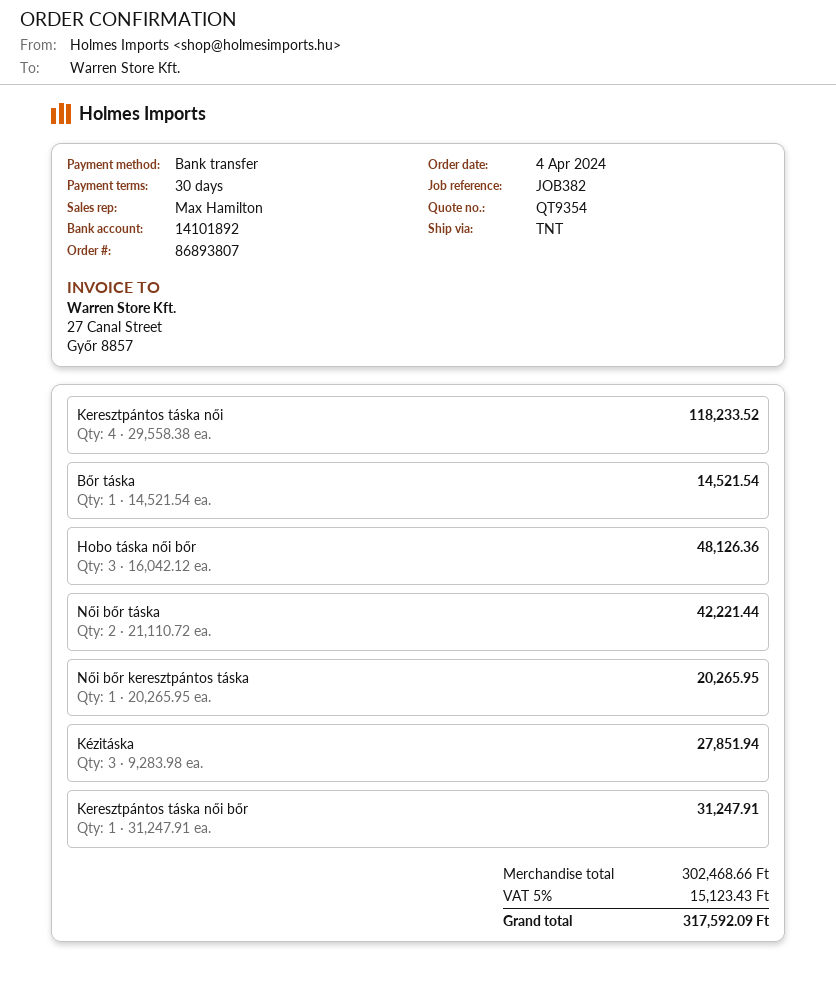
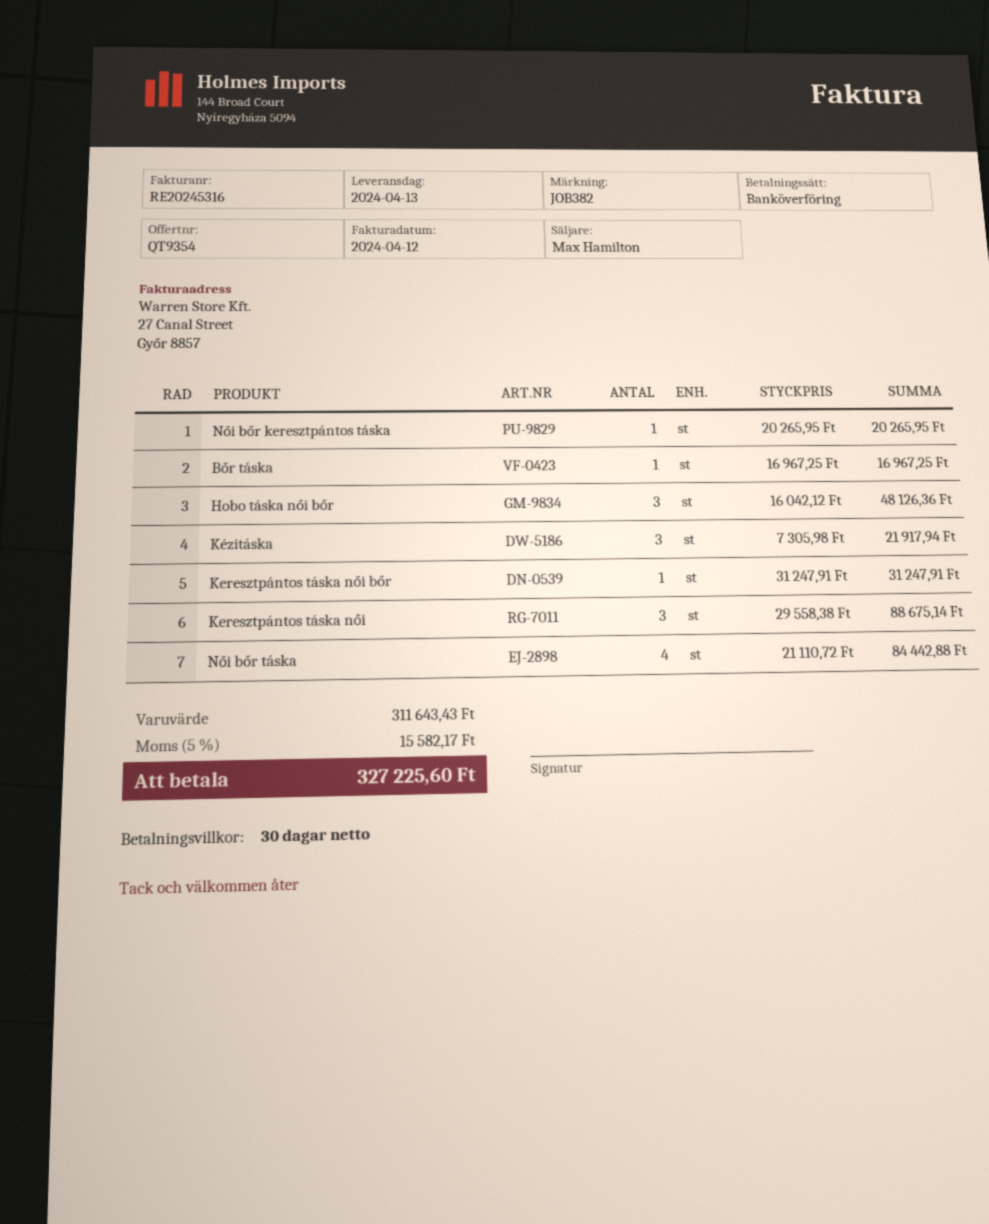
Keresztpántos táska női: 4 x 29558.38 = 118233.52 -> 3 x 29558.38 = 88675.14
Bőr táska: 1 x 14521.54 = 14521.54 -> 1 x 16967.25 = 16967.25
Női bőr táska: 2 x 21110.72 = 42221.44 -> 4 x 21110.72 = 84442.88
Kézitáska: 3 x 9283.98 = 27851.94 -> 3 x 7305.98 = 21917.94
subtotal: 302468.66 -> 311643.43
tax: 5% = 15123.43 -> 5% = 15582.17
total: 317592.09 -> 327225.60

